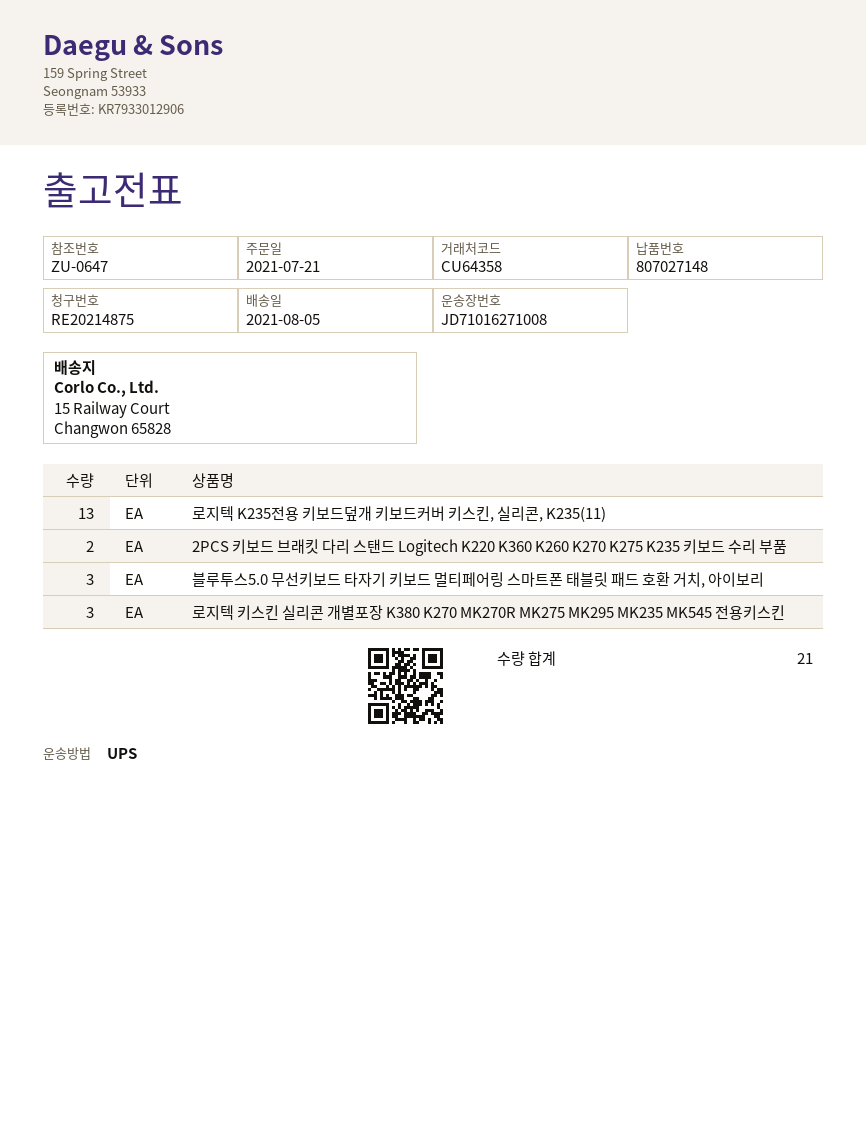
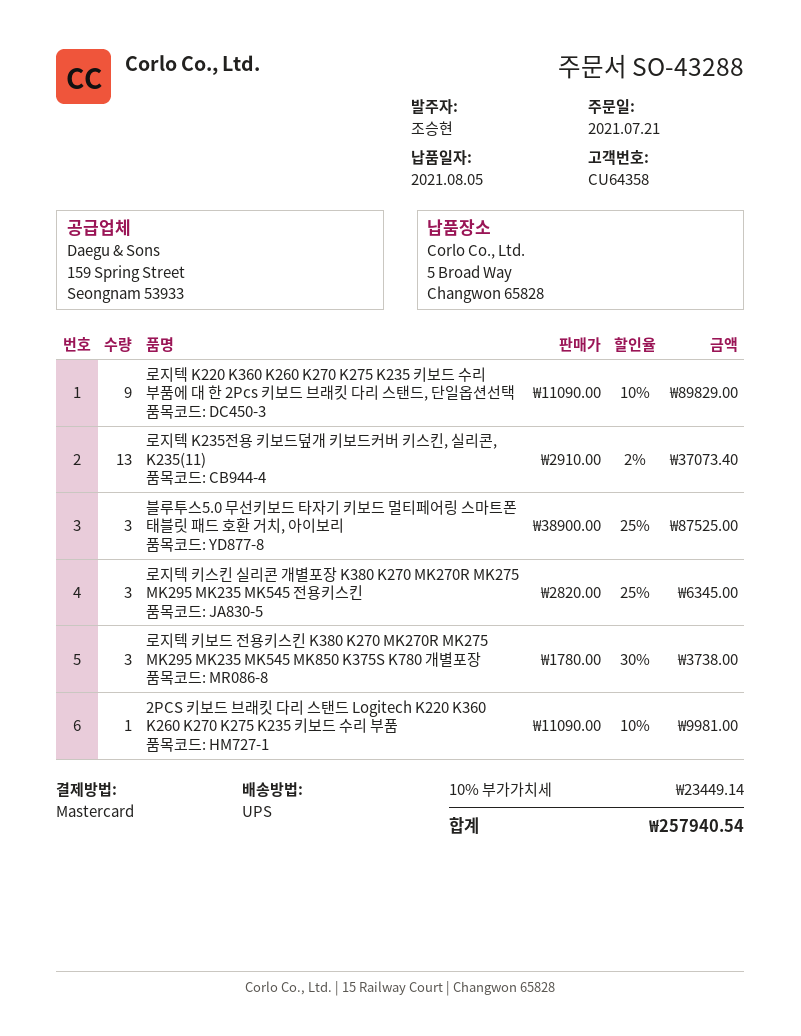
ship to: 15 Railway Court, Changwon 65828 -> 5 Broad Way, Changwon 65828
2PCS 키보드 브래킷 다리 스탠드 Logitech K220 K360 K260 K270 K275 K235 키보드 수리 부품: 2 -> 1
로지텍 K220 K360 K260 K270 K275 K235 키보드 수리 부품에 대 한 2Pcs 키보드 브래킷 다리 스탠드, 단일옵션선택: none -> 9
로지텍 키보드 전용키스킨 K380 K270 MK270R MK275 MK295 MK235 MK545 MK850 K375S K780 개별포장: none -> 3

